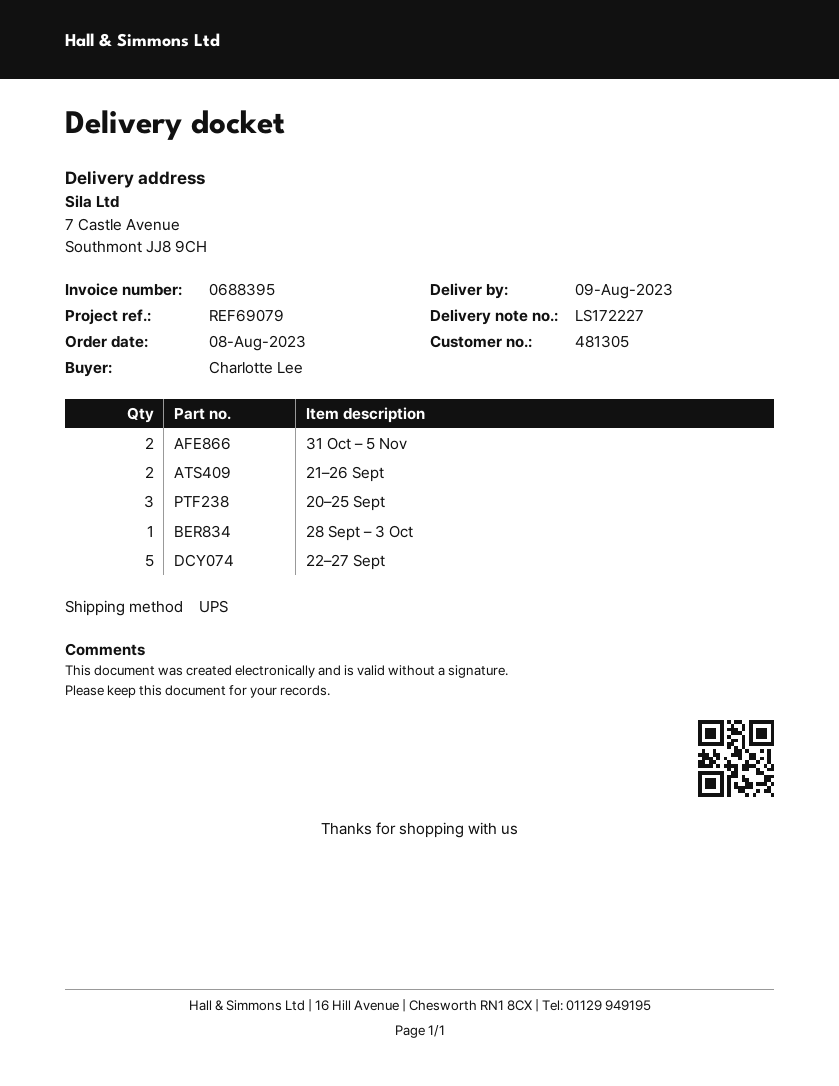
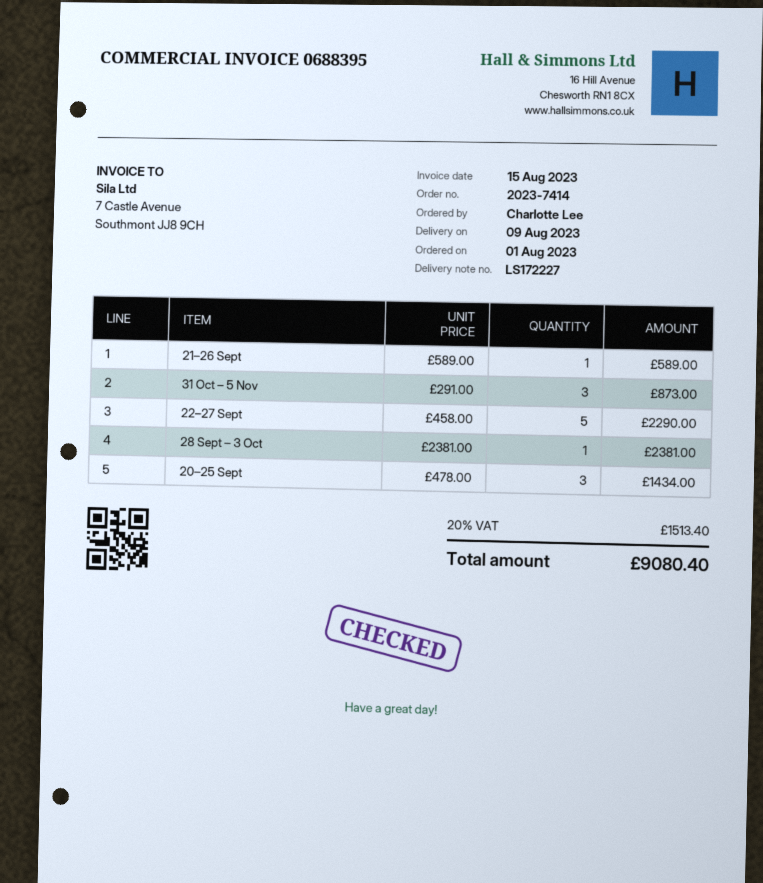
order date: 2023-08-08 -> 2023-08-01
31 Oct – 5 Nov: 2 -> 3
21–26 Sept: 2 -> 1

